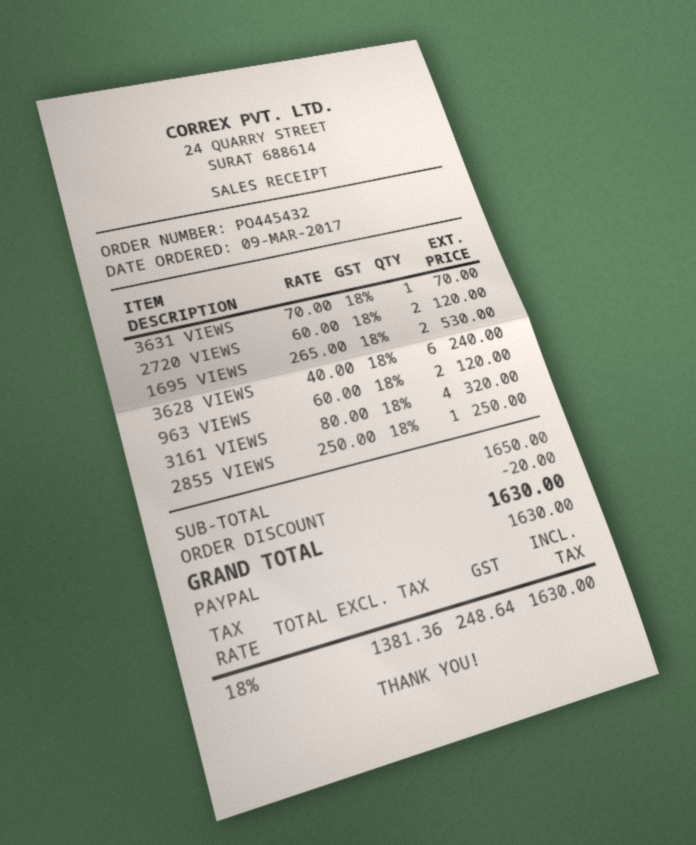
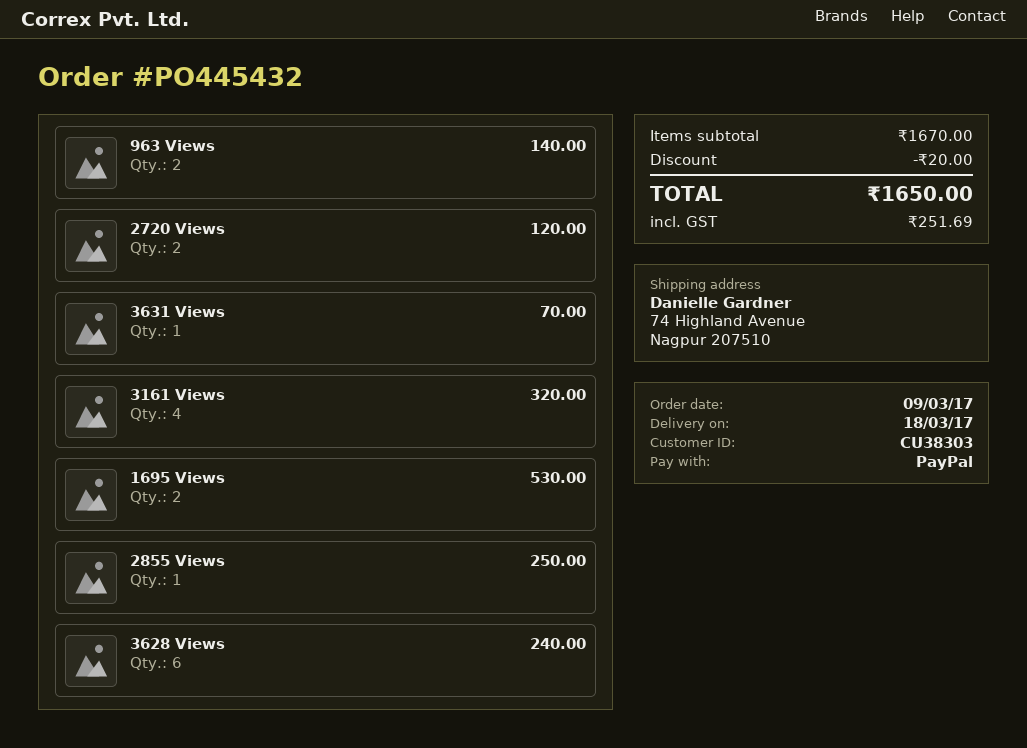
963 VIEWS: 2 for 120.00 -> 2 for 140.00
subtotal: 1650.00 -> 1670.00
tax: 248.64 -> 251.69
total: 1630.00 -> 1650.00

